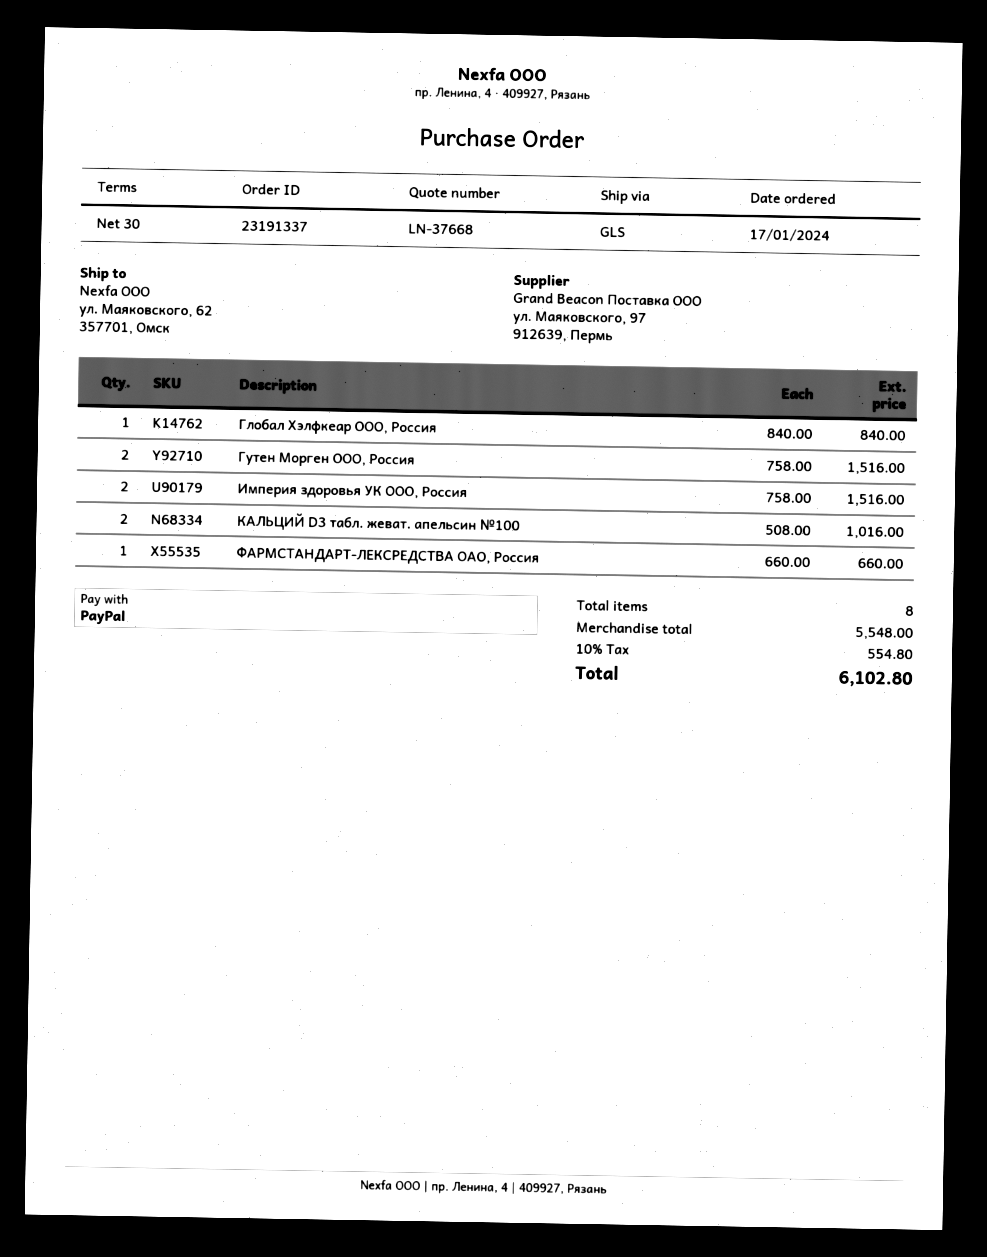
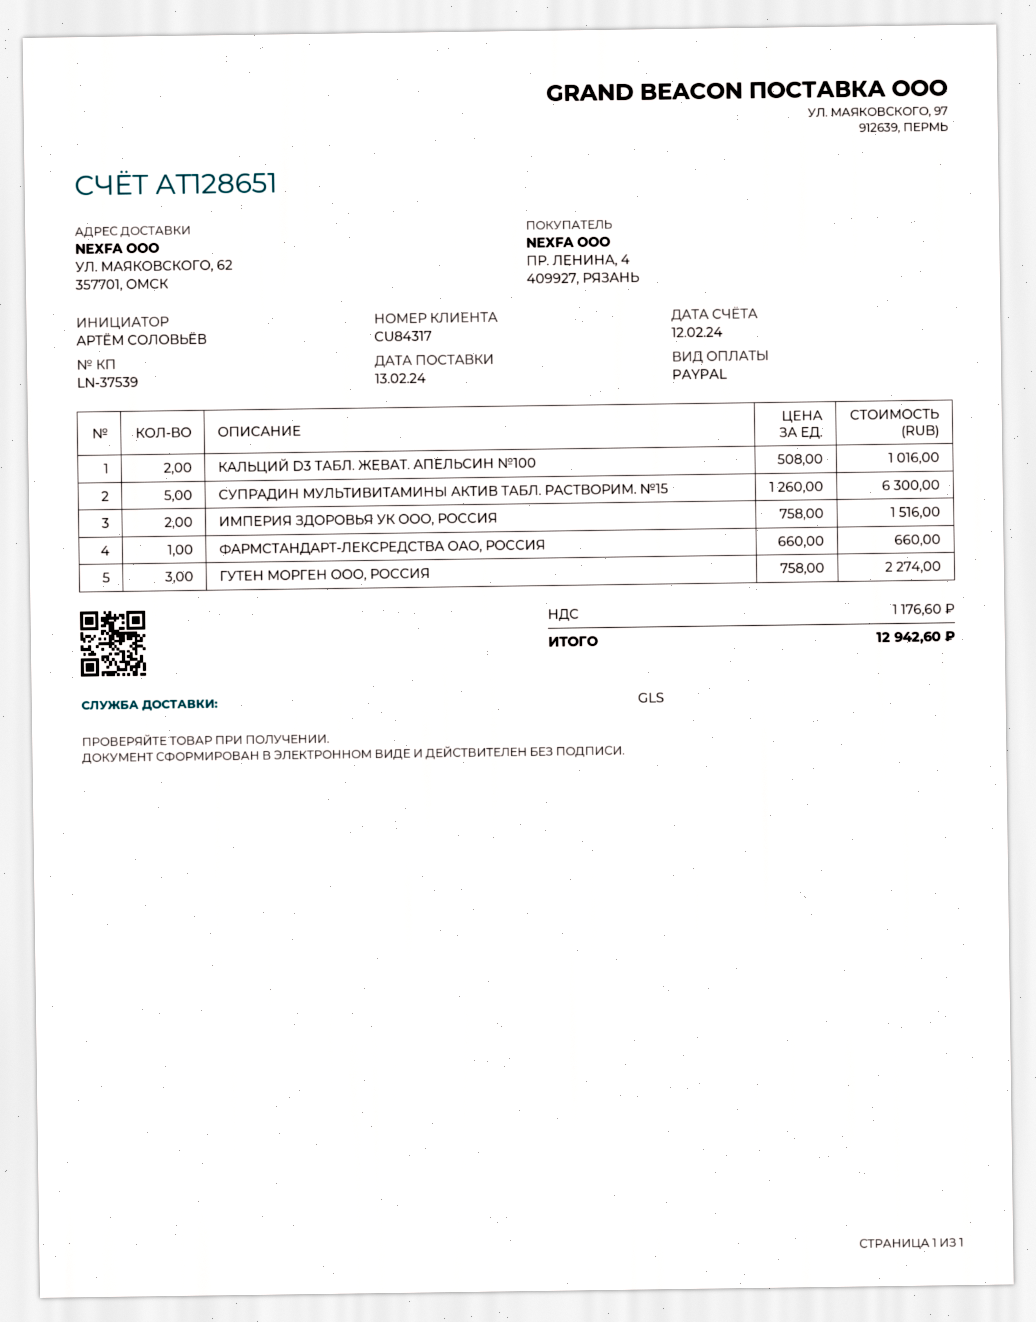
quote number: LN-37668 -> LN-37539
Глобал Хэлфкеар ООО, Россия: 1 x 840.00 = 840.00 -> none
Гутен Морген ООО, Россия: 2 x 758.00 = 1516.00 -> 3 x 758.00 = 2274.00
СУПРАДИН МУЛЬТИВИТАМИНЫ АКТИВ ТАБЛ. РАСТВОРИМ. №15: none -> 5 x 1260.00 = 6300.00
tax: 554.80 -> 1176.60
total: 6102.80 -> 12942.60

